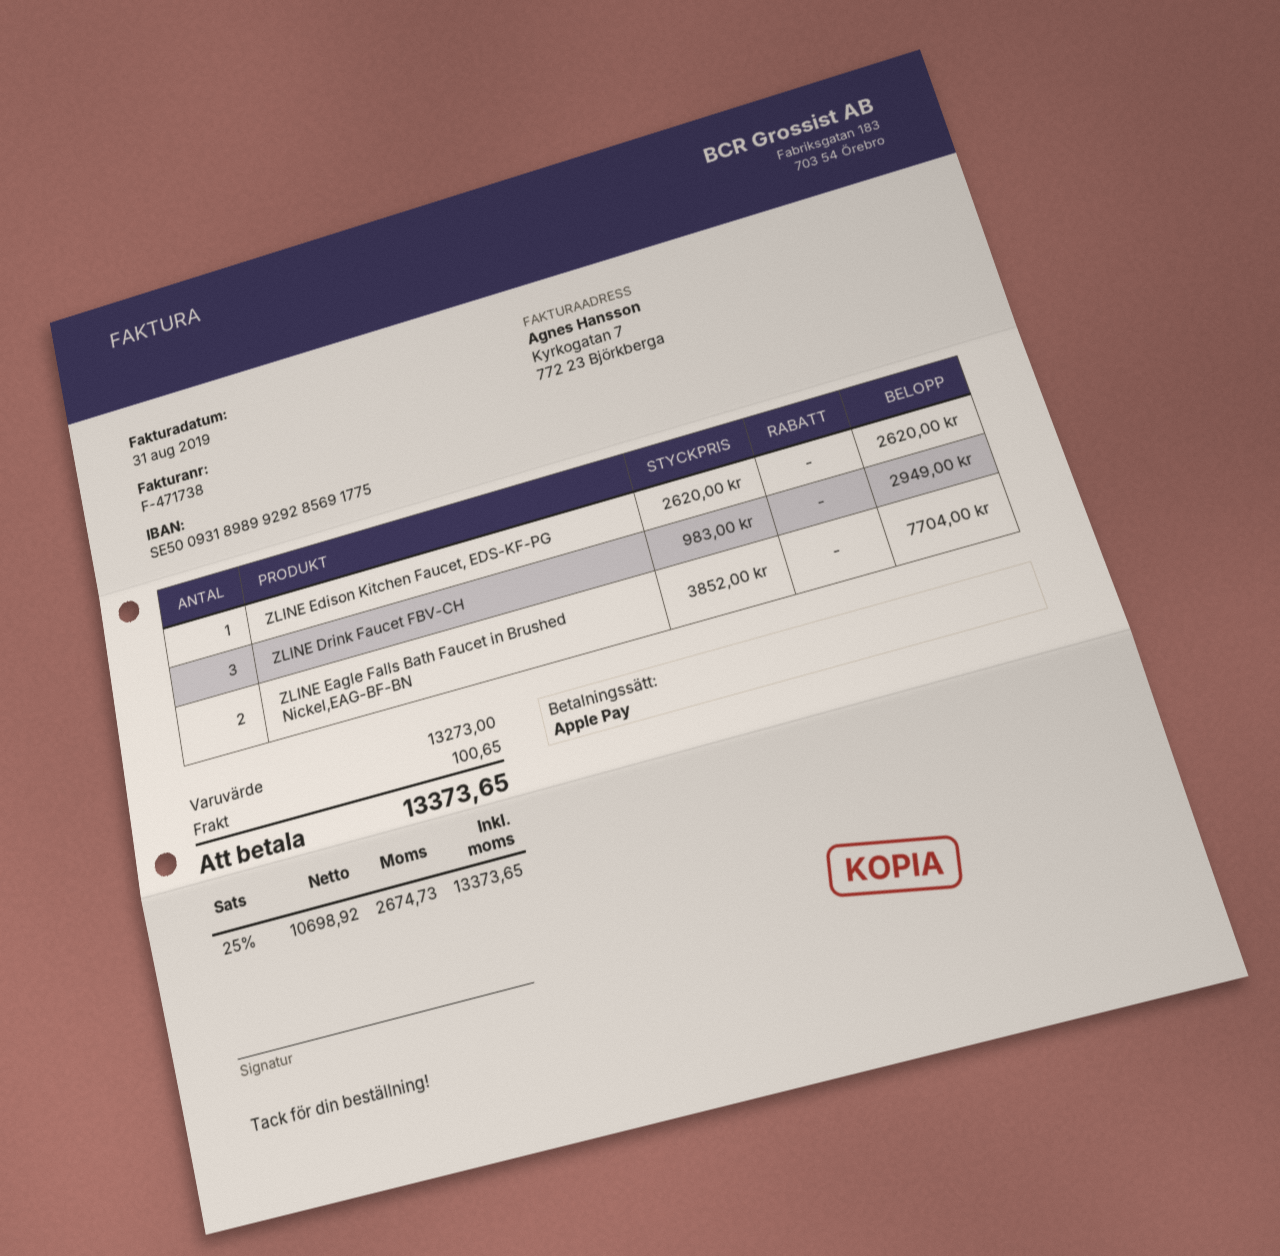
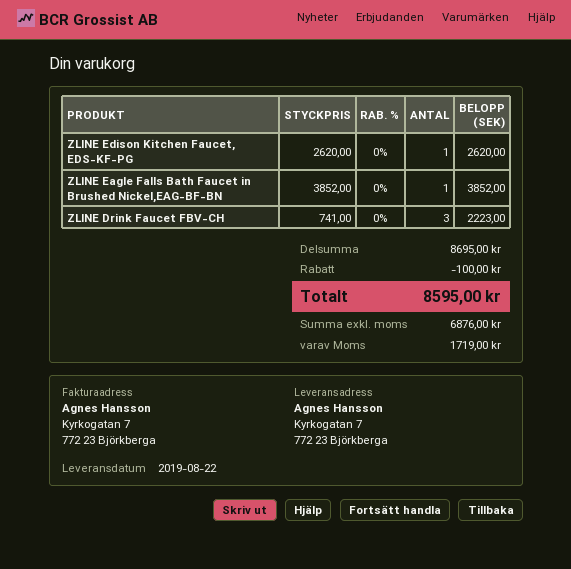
ZLINE Drink Faucet FBV-CH: 3 x 983.00 = 2949.00 -> 3 x 741.00 = 2223.00
ZLINE Eagle Falls Bath Faucet in Brushed Nickel,EAG-BF-BN: 2 x 3852.00 = 7704.00 -> 1 x 3852.00 = 3852.00
subtotal: 13273.00 -> 8695.00
discount: none -> 100.00
shipping: 100.65 -> none
net: 10698.92 -> 6876.00
tax: 2674.73 -> 1719.00
total: 13373.65 -> 8595.00

